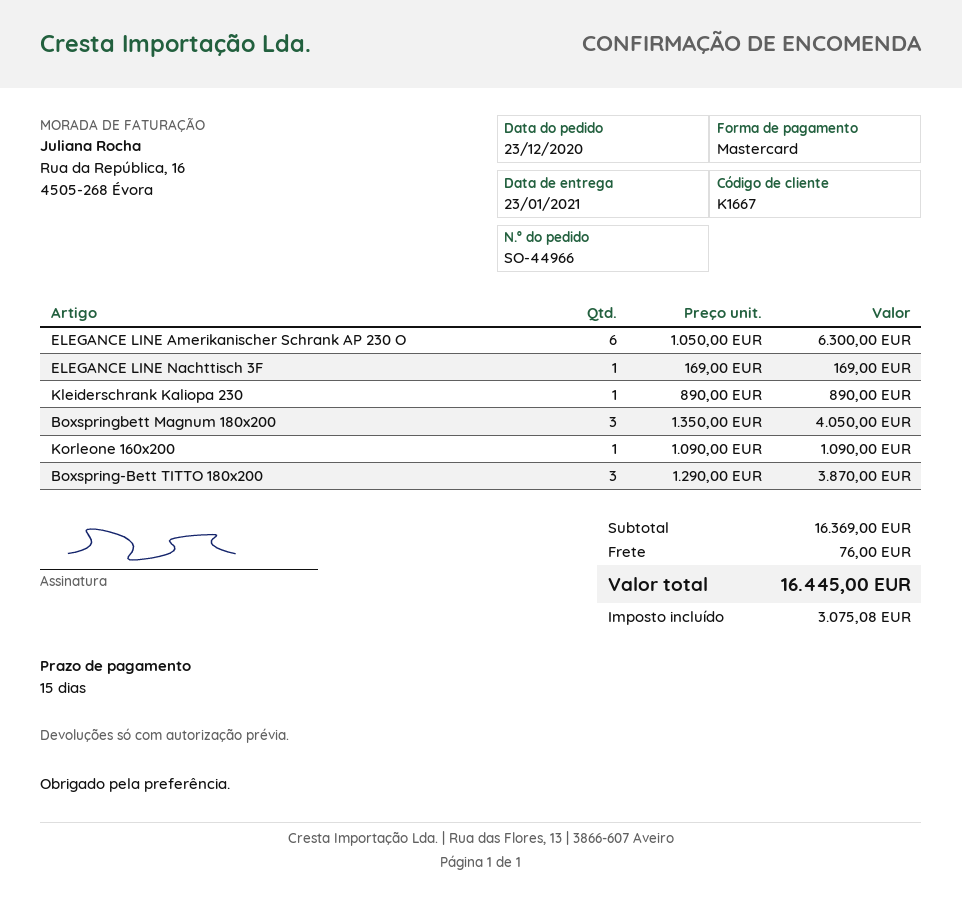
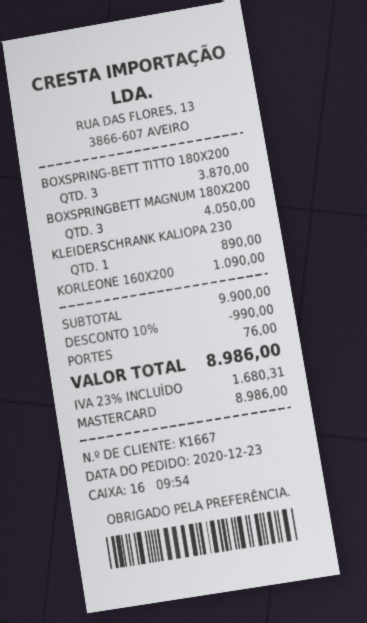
ELEGANCE LINE Amerikanischer Schrank AP 230 O: 6 for 6300.00 -> none
ELEGANCE LINE Nachttisch 3F: 1 for 169.00 -> none
subtotal: 16369.00 -> 9900.00
discount: none -> 10% = 990.00
tax: 3075.08 -> 1680.31
total: 16445.00 -> 8986.00

